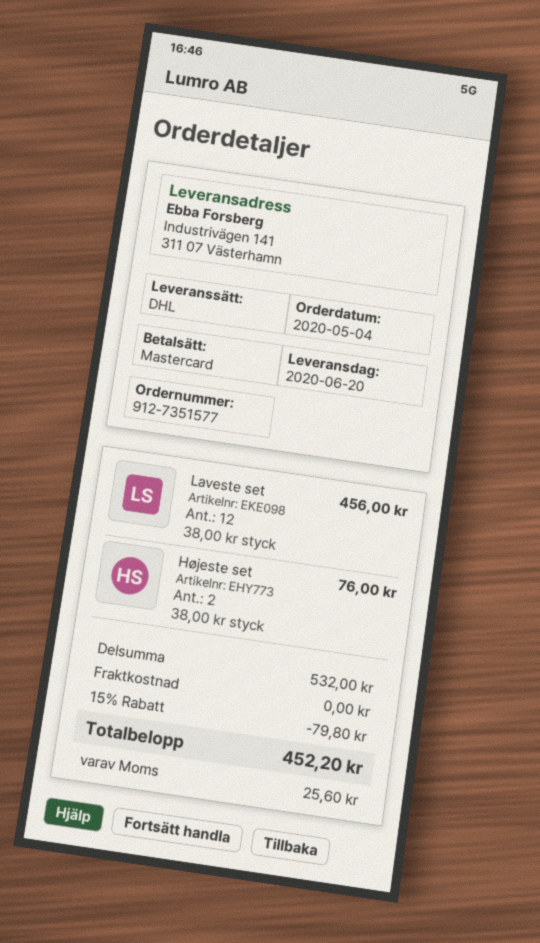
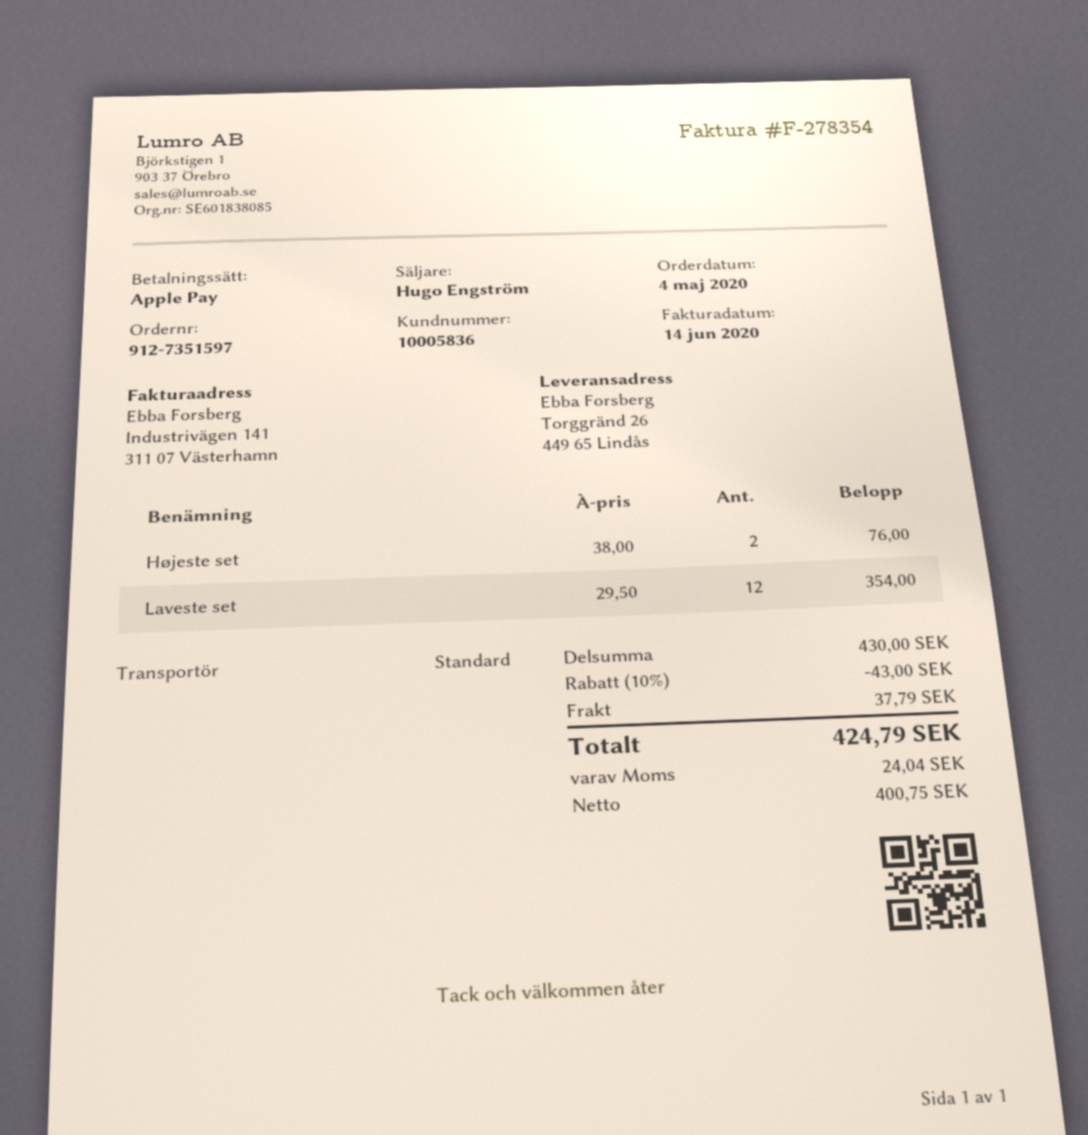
order number: 912-7351577 -> 912-7351597
payment method: Mastercard -> Apple Pay
shipping method: DHL -> standard
ship to: Industrivägen 141, 311 07 Västerhamn -> Torggränd 26, 449 65 Lindås
Laveste set: 12 x 38.00 = 456.00 -> 12 x 29.50 = 354.00
subtotal: 532.00 -> 430.00
discount: 15% = 79.80 -> 10% = 43.00
shipping: 0.00 -> 37.79
tax: 25.60 -> 24.04
total: 452.20 -> 424.79

